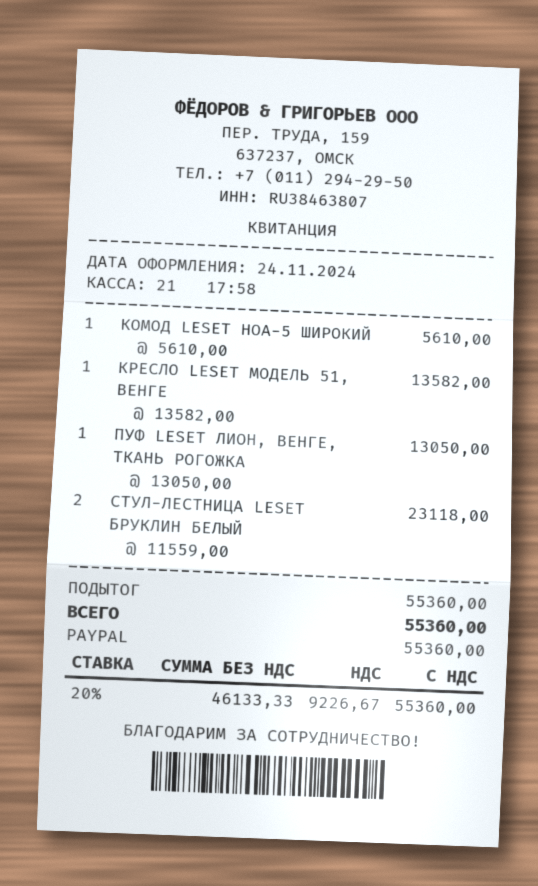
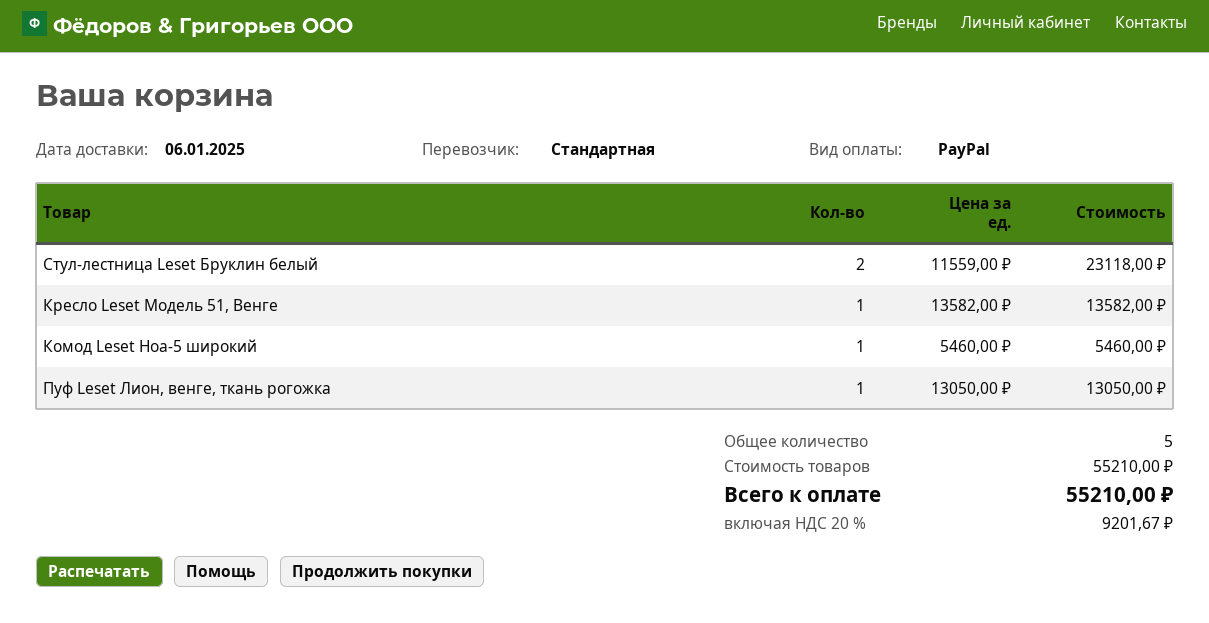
КОМОД LESET НОА-5 ШИРОКИЙ: 1 x 5610.00 = 5610.00 -> 1 x 5460.00 = 5460.00
subtotal: 55360.00 -> 55210.00
tax: 20% = 9226.67 -> 20% = 9201.67
total: 55360.00 -> 55210.00

